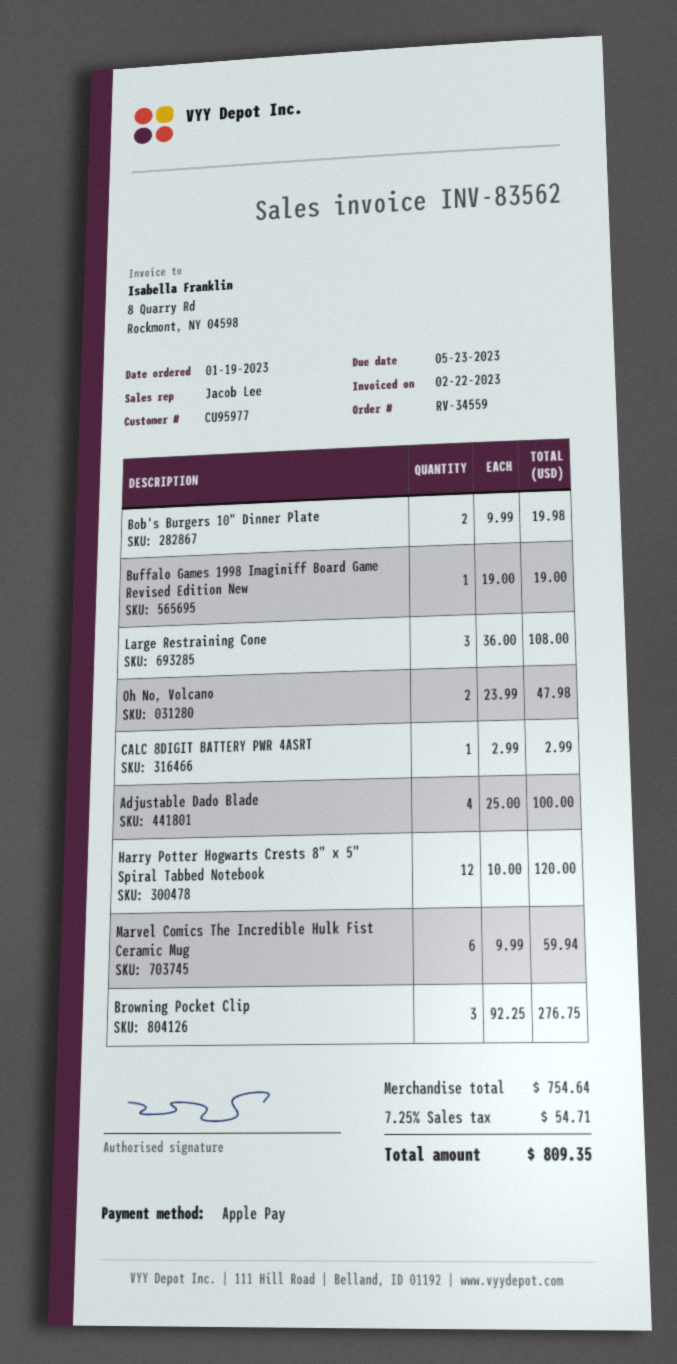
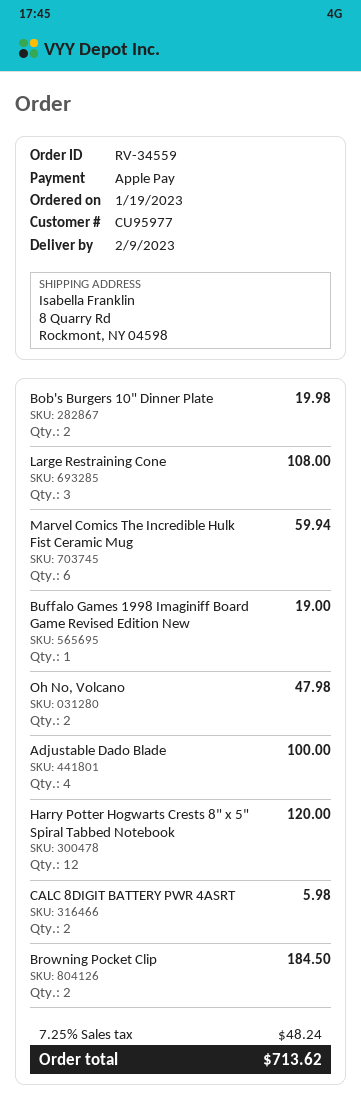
CALC 8DIGIT BATTERY PWR 4ASRT: 1 for 2.99 -> 2 for 5.98
Browning Pocket Clip: 3 for 276.75 -> 2 for 184.50
tax: 7.25% = 54.71 -> 7.25% = 48.24
total: 809.35 -> 713.62

